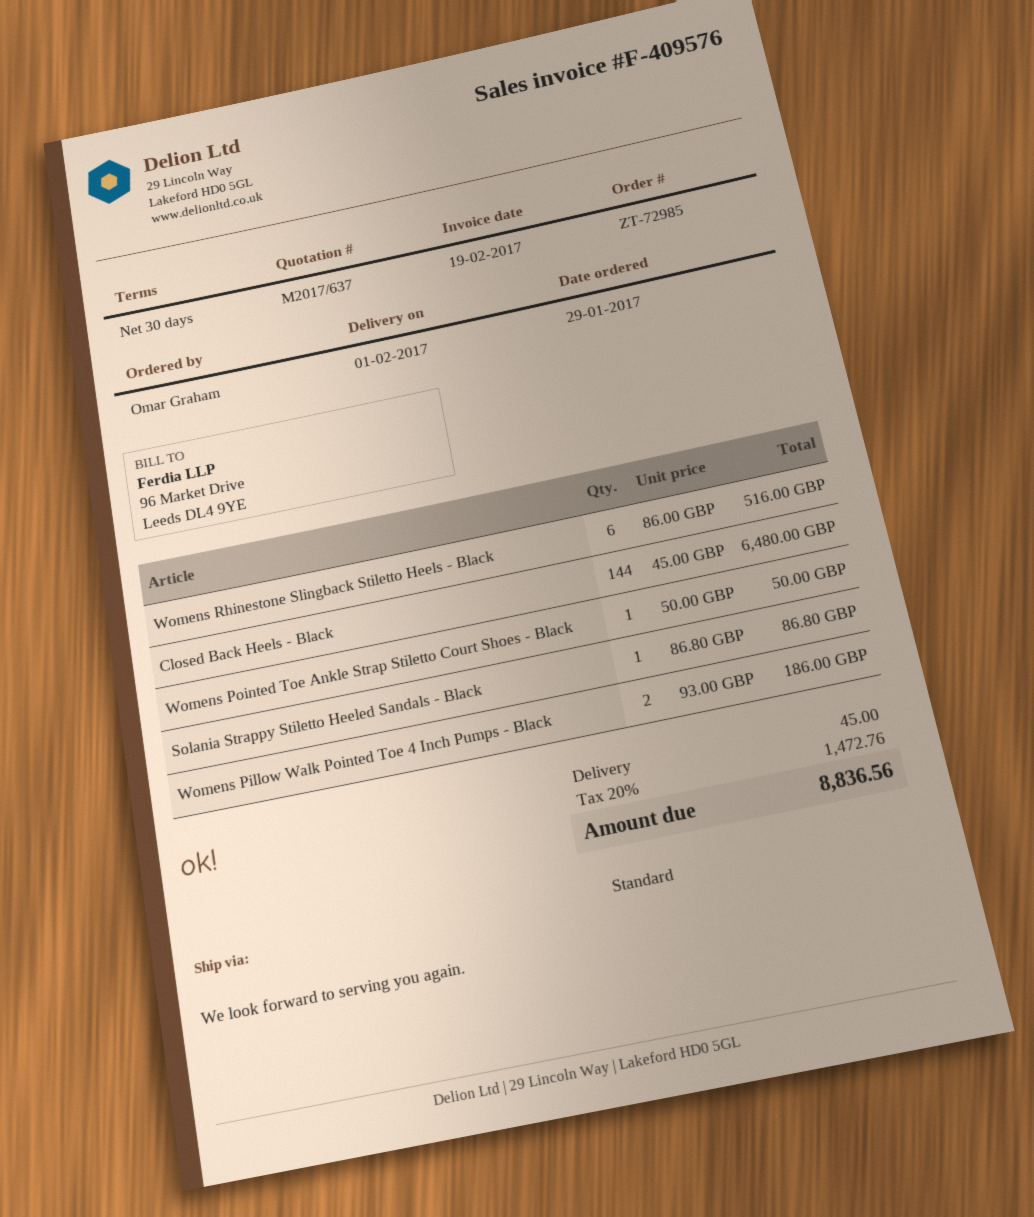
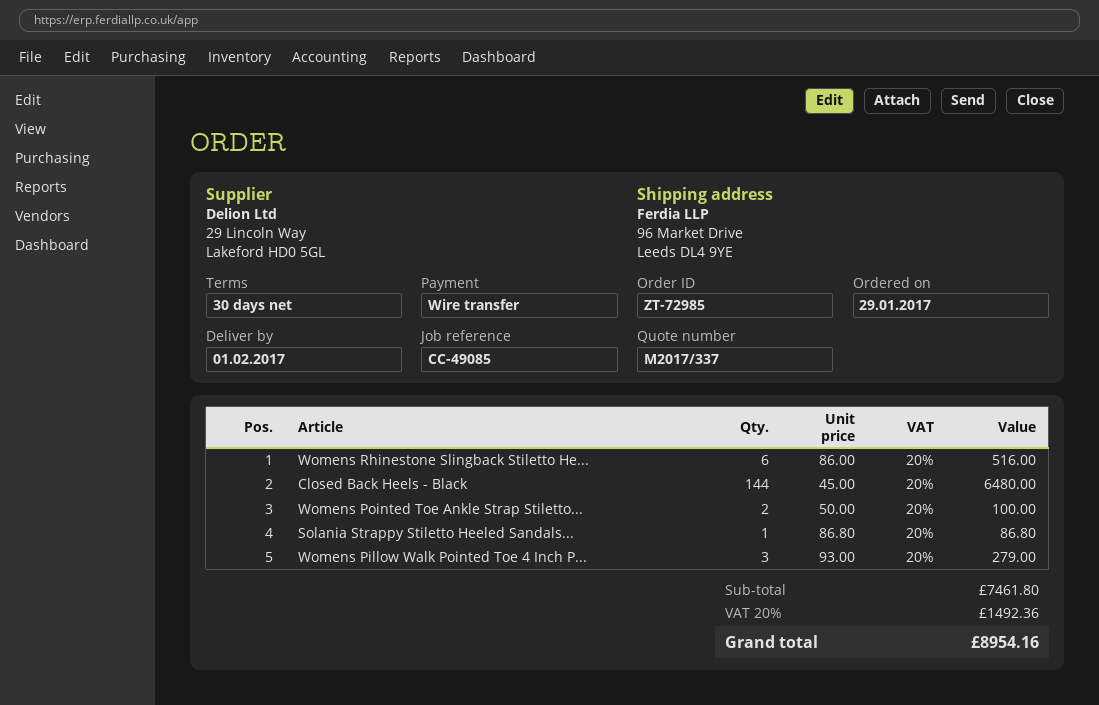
quote number: M2017/637 -> M2017/337
Womens Pointed Toe Ankle Strap Stiletto Court Shoes - Black: 1 x 50.00 = 50.00 -> 2 x 50.00 = 100.00
Womens Pillow Walk Pointed Toe 4 Inch Pumps - Black: 2 x 93.00 = 186.00 -> 3 x 93.00 = 279.00
shipping: 45.00 -> none
tax: 20% = 1472.76 -> 20% = 1492.36
total: 8836.56 -> 8954.16

